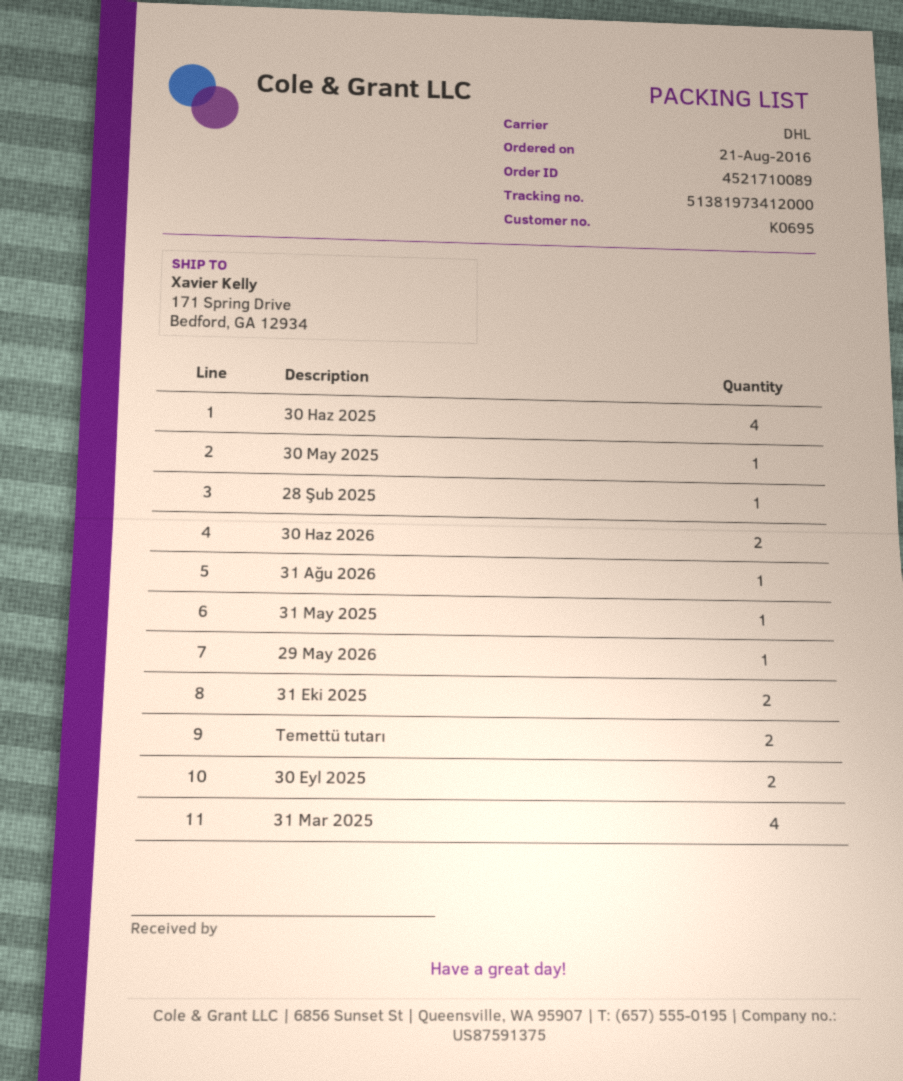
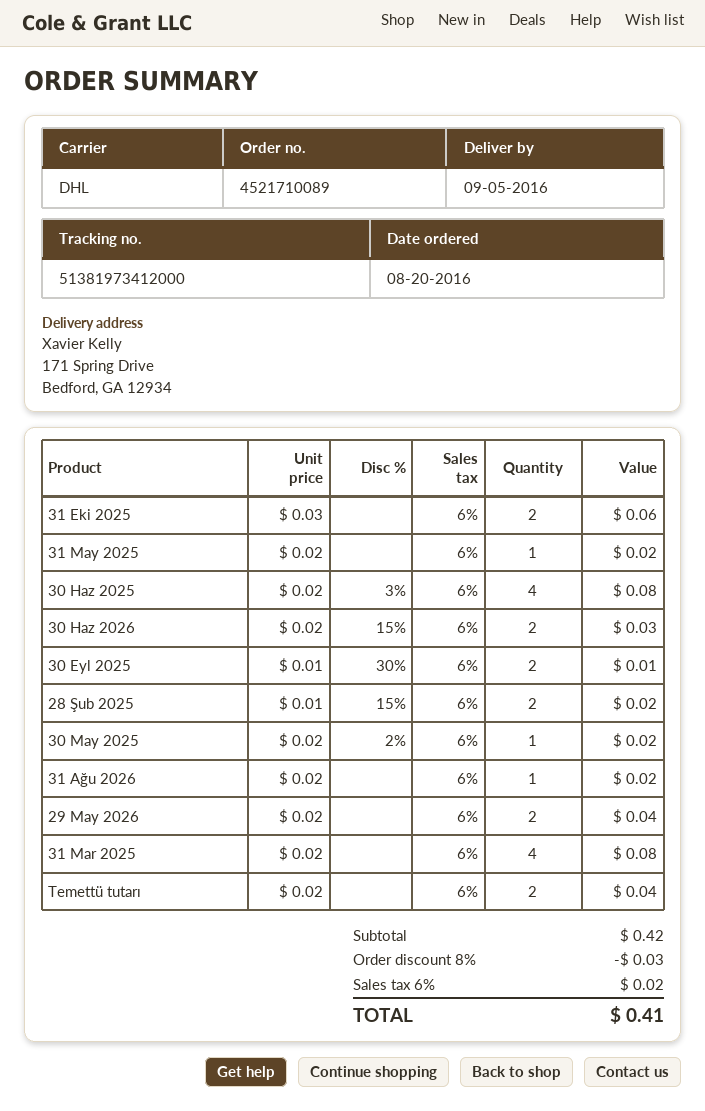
order date: 2016-08-21 -> 2016-08-20
28 Şub 2025: 1 -> 2
29 May 2026: 1 -> 2

